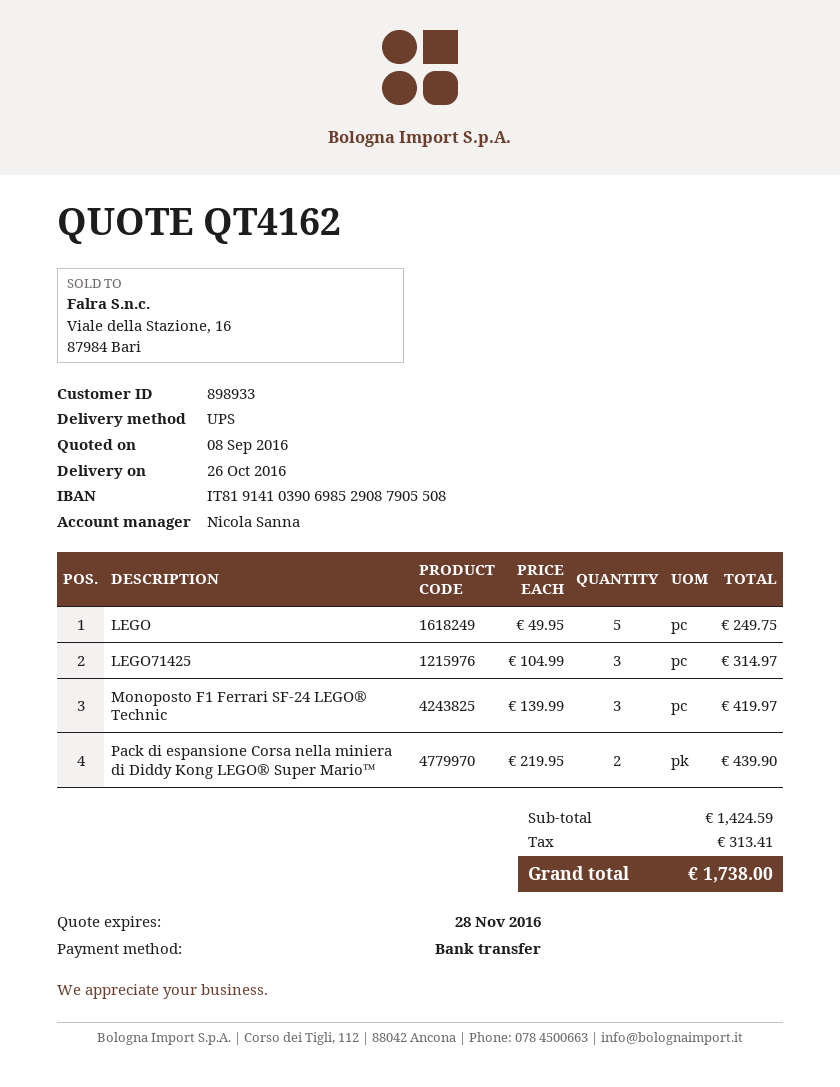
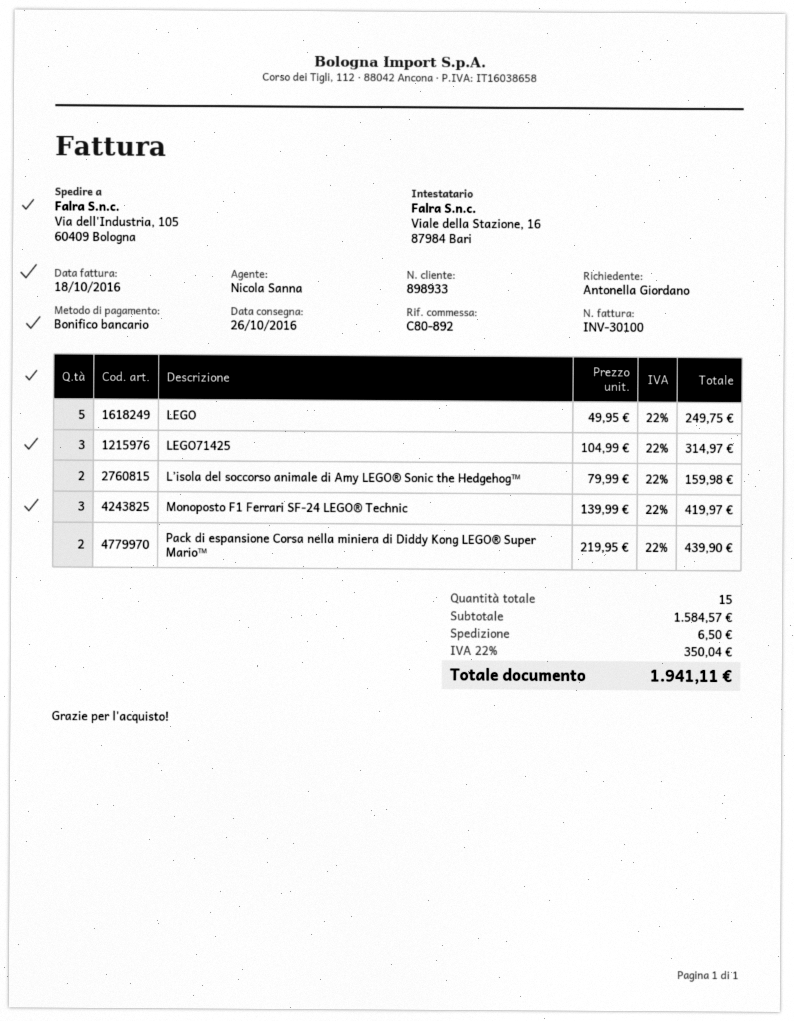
L’isola del soccorso animale di Amy LEGO® Sonic the Hedgehog™: none -> 2 x 79.99 = 159.98
subtotal: 1424.59 -> 1584.57
shipping: none -> 6.50
tax: 313.41 -> 350.04
total: 1738.00 -> 1941.11

